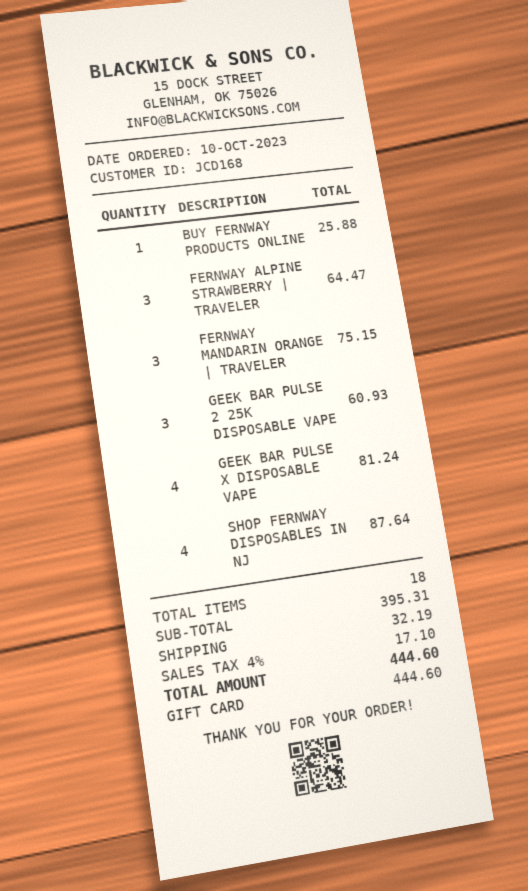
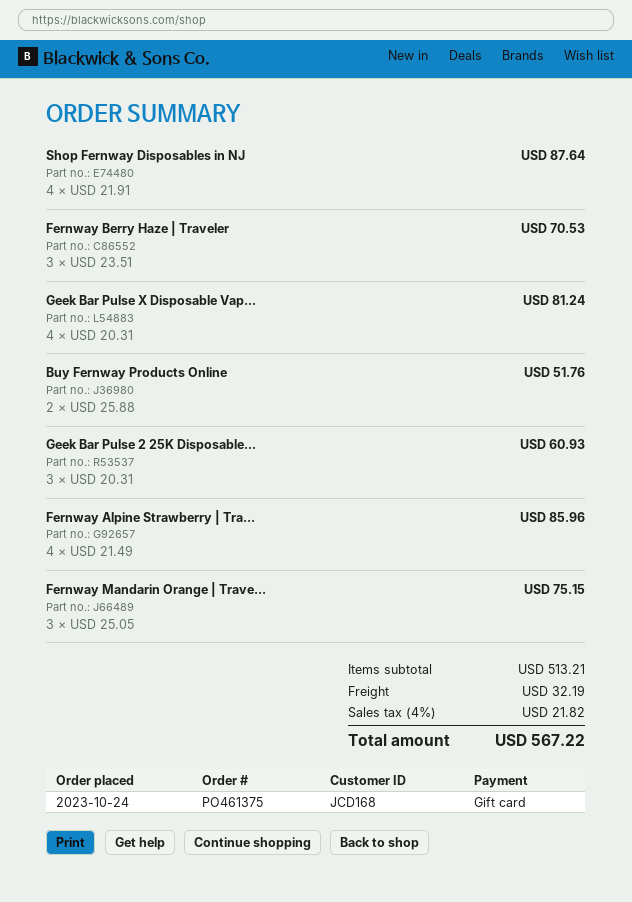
order date: 2023-10-10 -> 2023-10-24
BUY FERNWAY PRODUCTS ONLINE: 1 for 25.88 -> 2 for 51.76
FERNWAY ALPINE STRAWBERRY | TRAVELER: 3 for 64.47 -> 4 for 85.96
Fernway Berry Haze | Traveler: none -> 3 for 70.53
subtotal: 395.31 -> 513.21
tax: 4% = 17.10 -> 4% = 21.82
total: 444.60 -> 567.22

